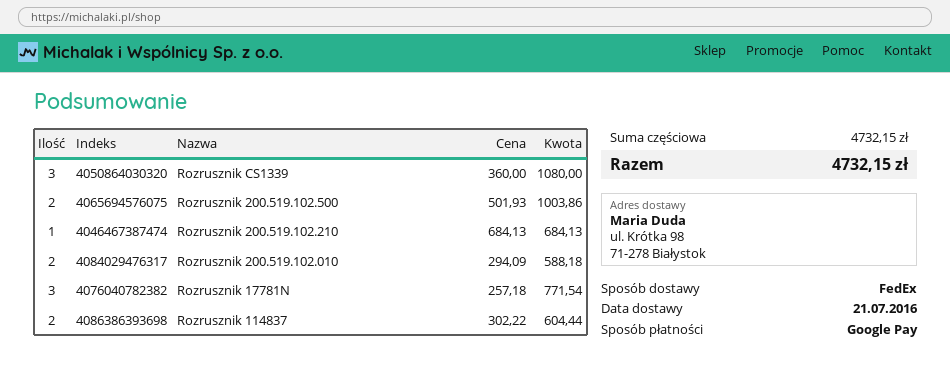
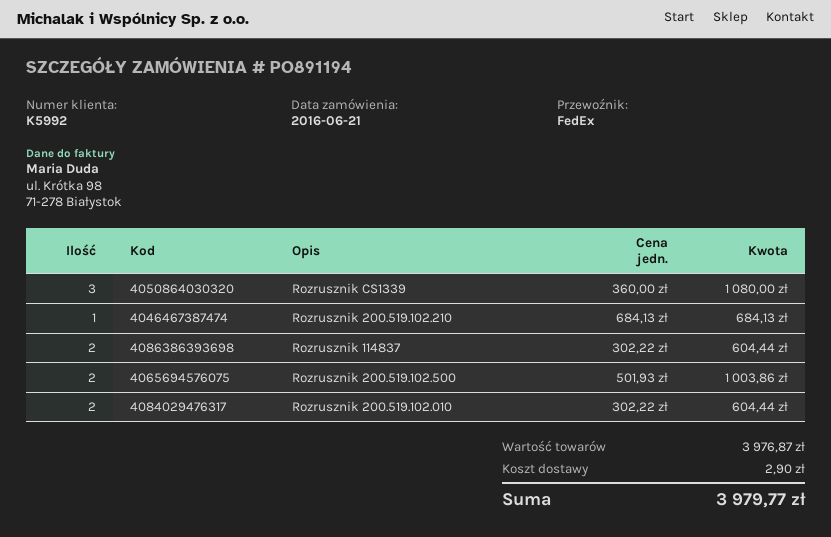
Rozrusznik 200.519.102.010: 2 x 294.09 = 588.18 -> 2 x 302.22 = 604.44
Rozrusznik 17781N: 3 x 257.18 = 771.54 -> none
subtotal: 4732.15 -> 3976.87
shipping: none -> 2.90
total: 4732.15 -> 3979.77

